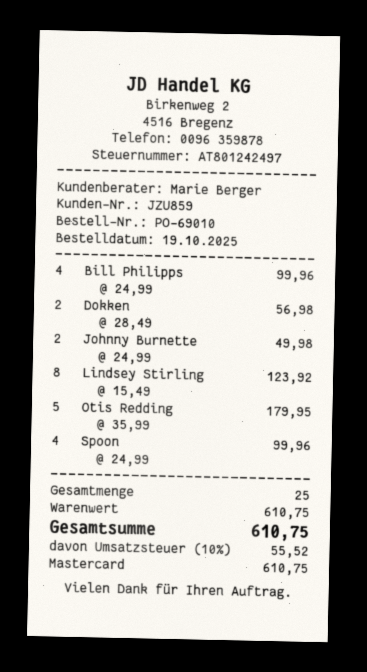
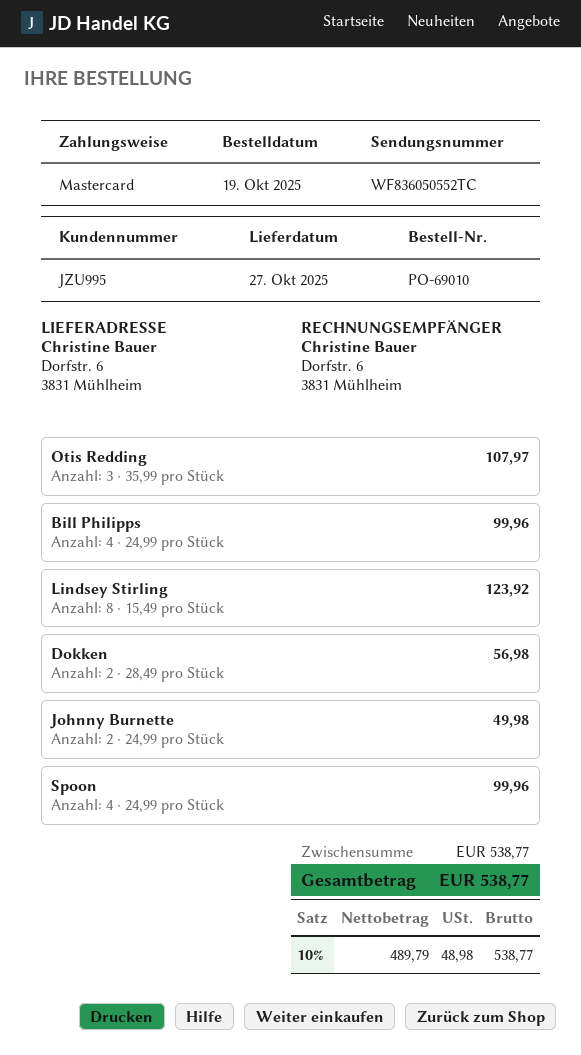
customer number: JZU859 -> JZU995
Otis Redding: 5 x 35.99 = 179.95 -> 3 x 35.99 = 107.97
subtotal: 610.75 -> 538.77
tax: 10% = 55.52 -> 10% = 48.98
total: 610.75 -> 538.77

